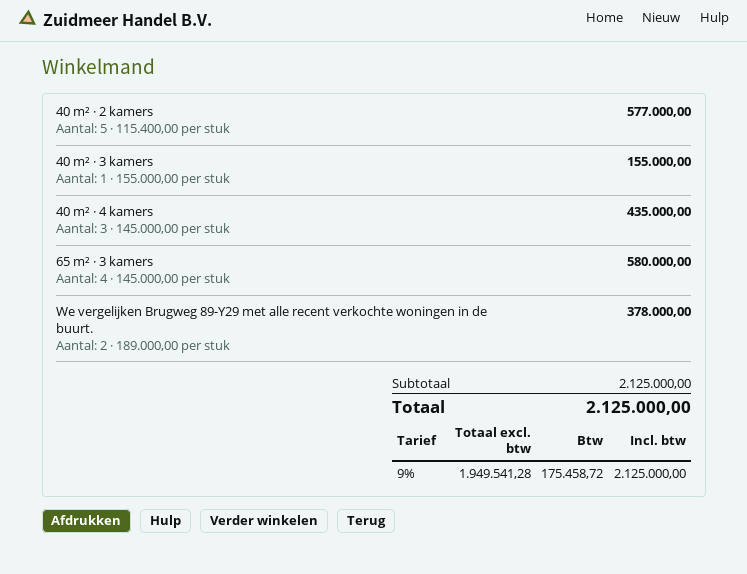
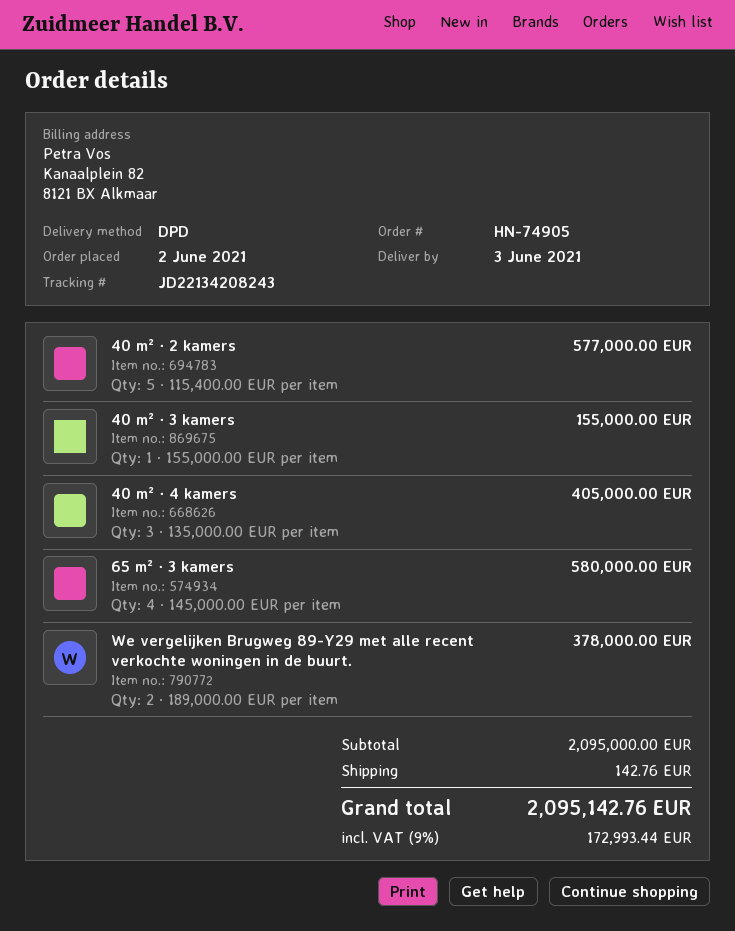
40 m² · 4 kamers: 3 x 145000.00 = 435000.00 -> 3 x 135000.00 = 405000.00
subtotal: 2125000.00 -> 2095000.00
shipping: none -> 142.76
tax: 9% = 175458.72 -> 9% = 172993.44
total: 2125000.00 -> 2095142.76

